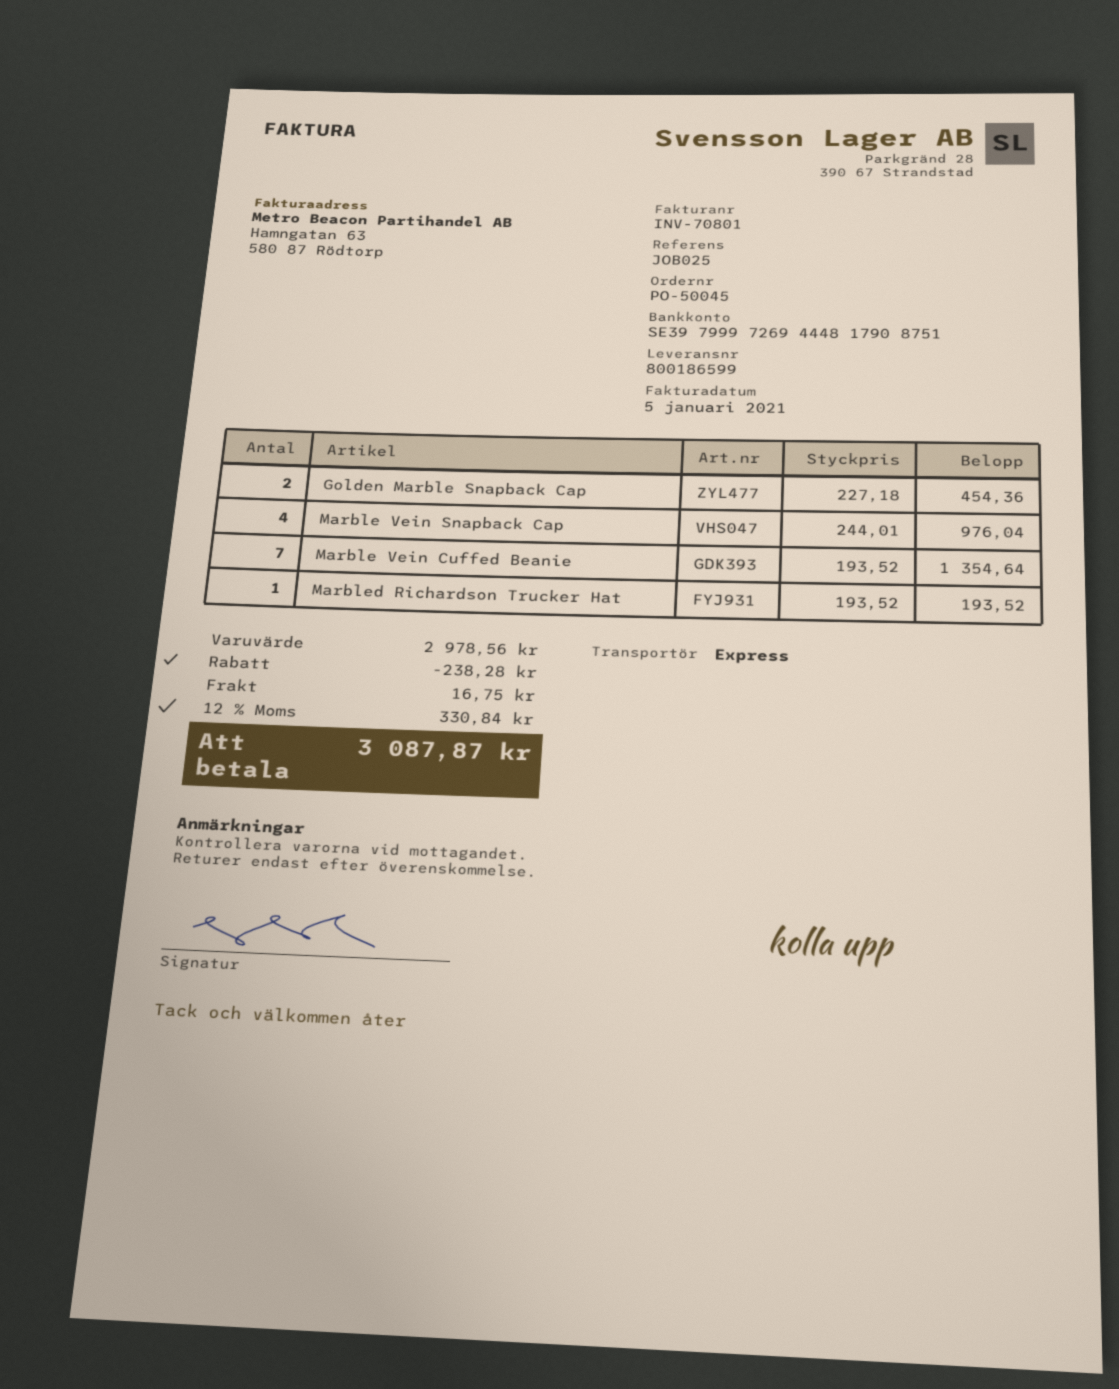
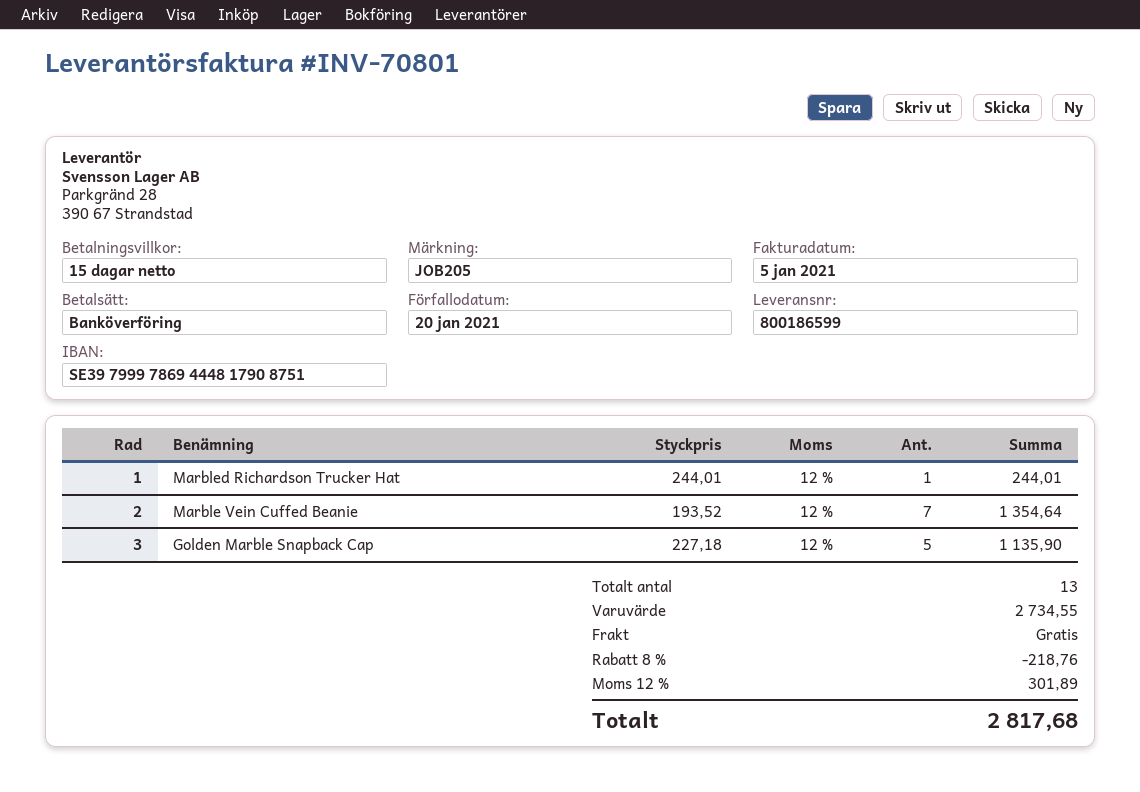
reference: JOB025 -> JOB205
bank account: SE3979997269444817908751 -> SE3979997869444817908751
Golden Marble Snapback Cap: 2 x 227.18 = 454.36 -> 5 x 227.18 = 1135.90
Marble Vein Snapback Cap: 4 x 244.01 = 976.04 -> none
Marbled Richardson Trucker Hat: 1 x 193.52 = 193.52 -> 1 x 244.01 = 244.01
subtotal: 2978.56 -> 2734.55
discount: 238.28 -> 218.76
shipping: 16.75 -> 0.00
tax: 12% = 330.84 -> 12% = 301.89
total: 3087.87 -> 2817.68

